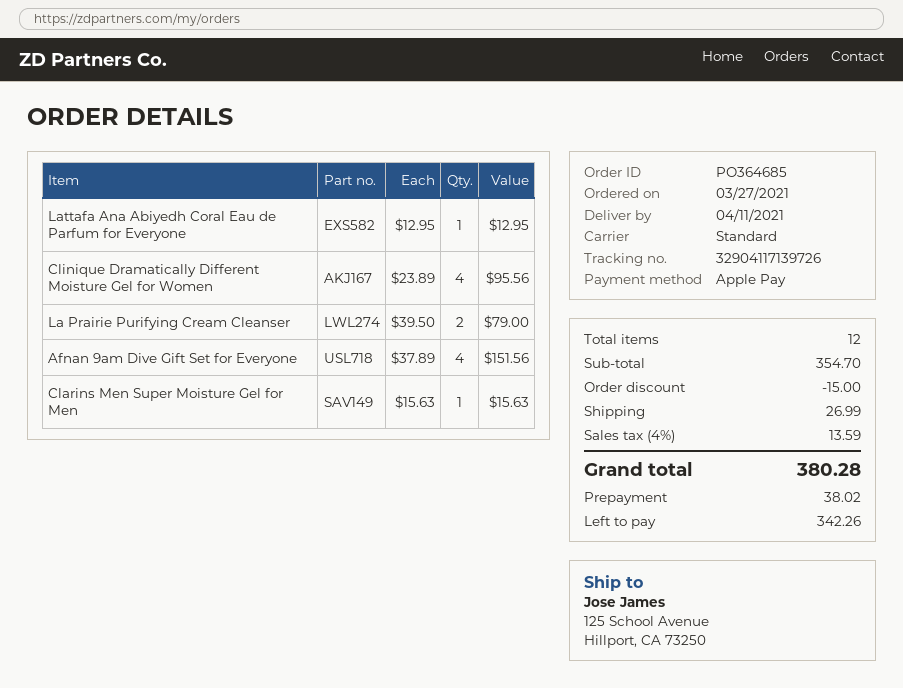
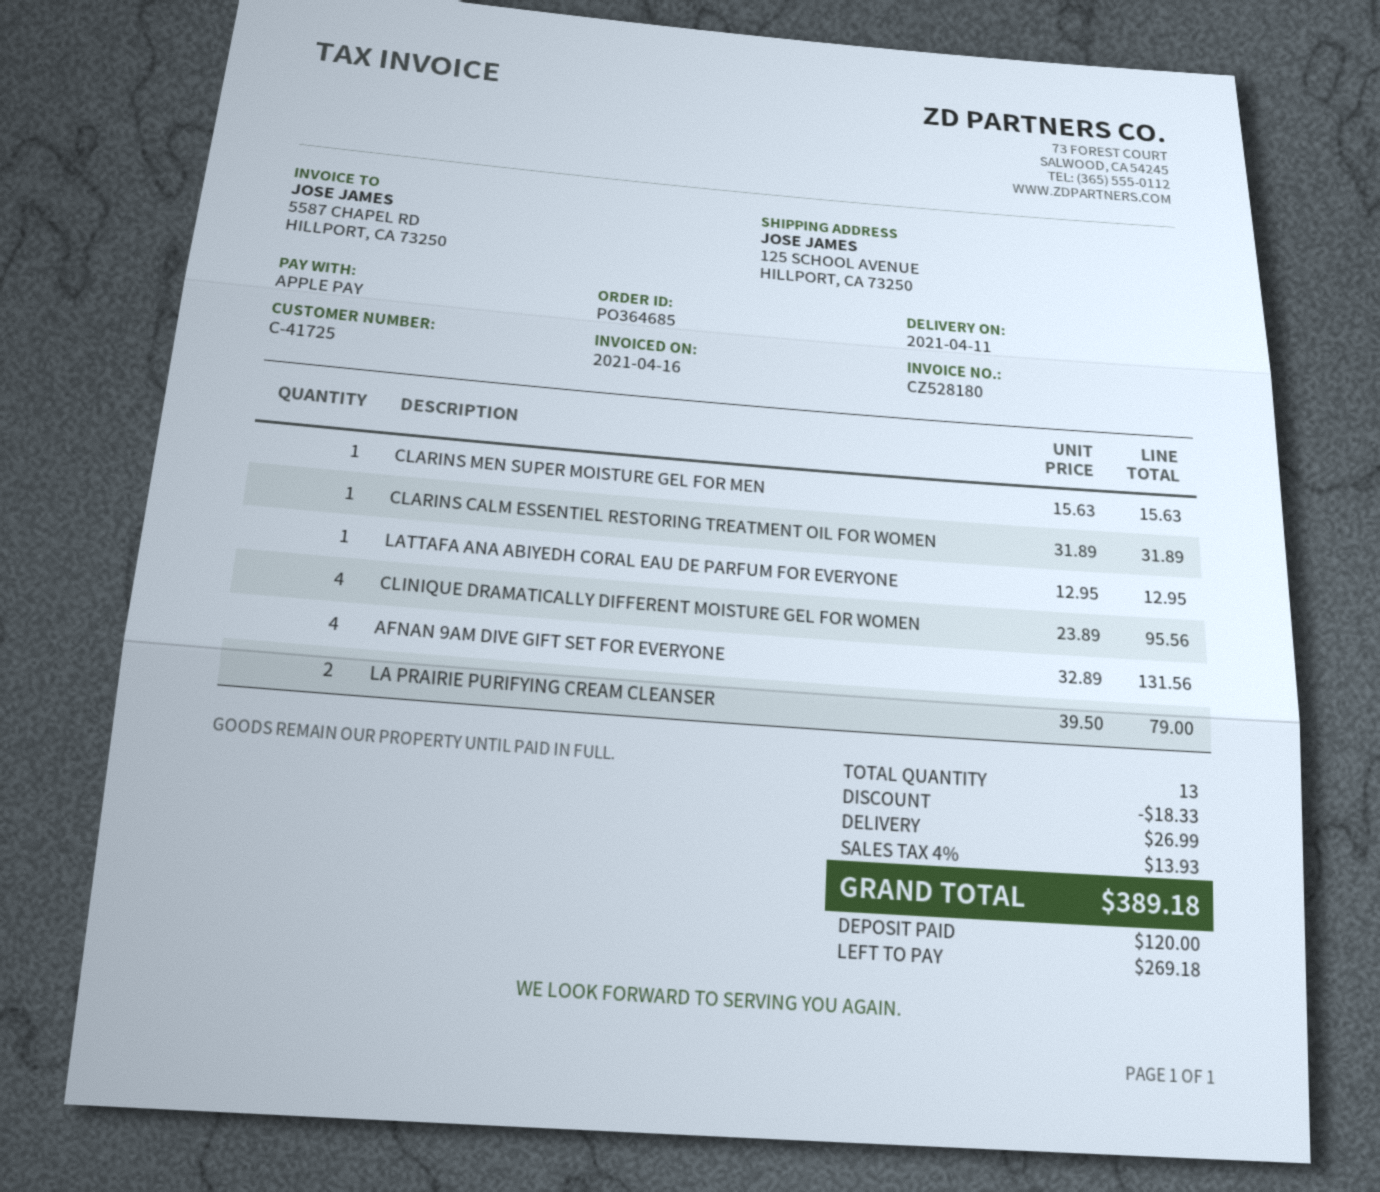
Afnan 9am Dive Gift Set for Everyone: 4 x 37.89 = 151.56 -> 4 x 32.89 = 131.56
CLARINS CALM ESSENTIEL RESTORING TREATMENT OIL FOR WOMEN: none -> 1 x 31.89 = 31.89
total quantity: 12 -> 13
discount: 15.00 -> 18.33
tax: 4% = 13.59 -> 4% = 13.93
total: 380.28 -> 389.18
deposit: 38.02 -> 120.00
balance: 342.26 -> 269.18

